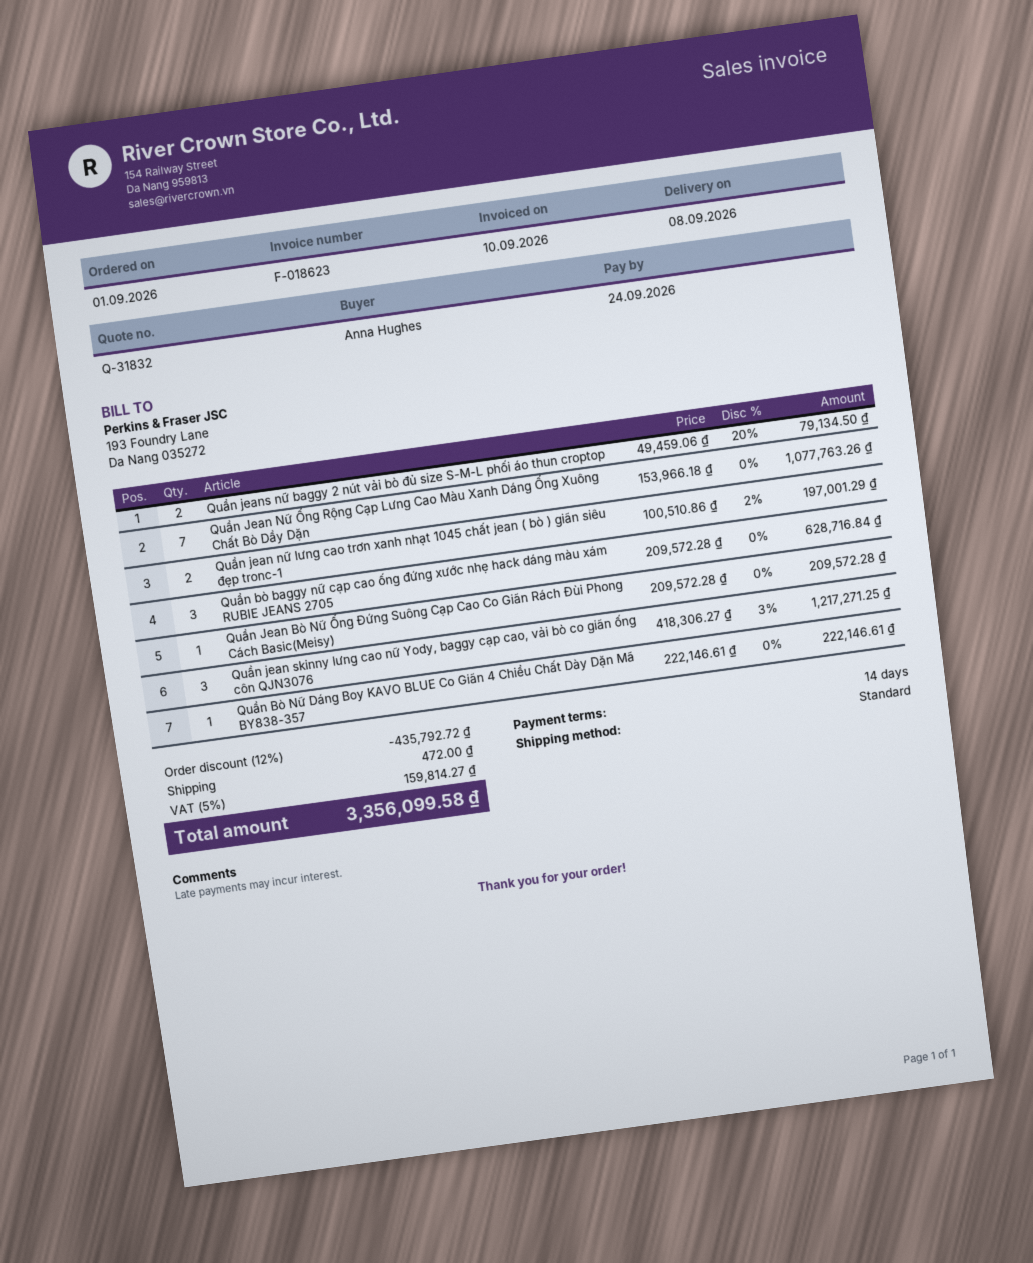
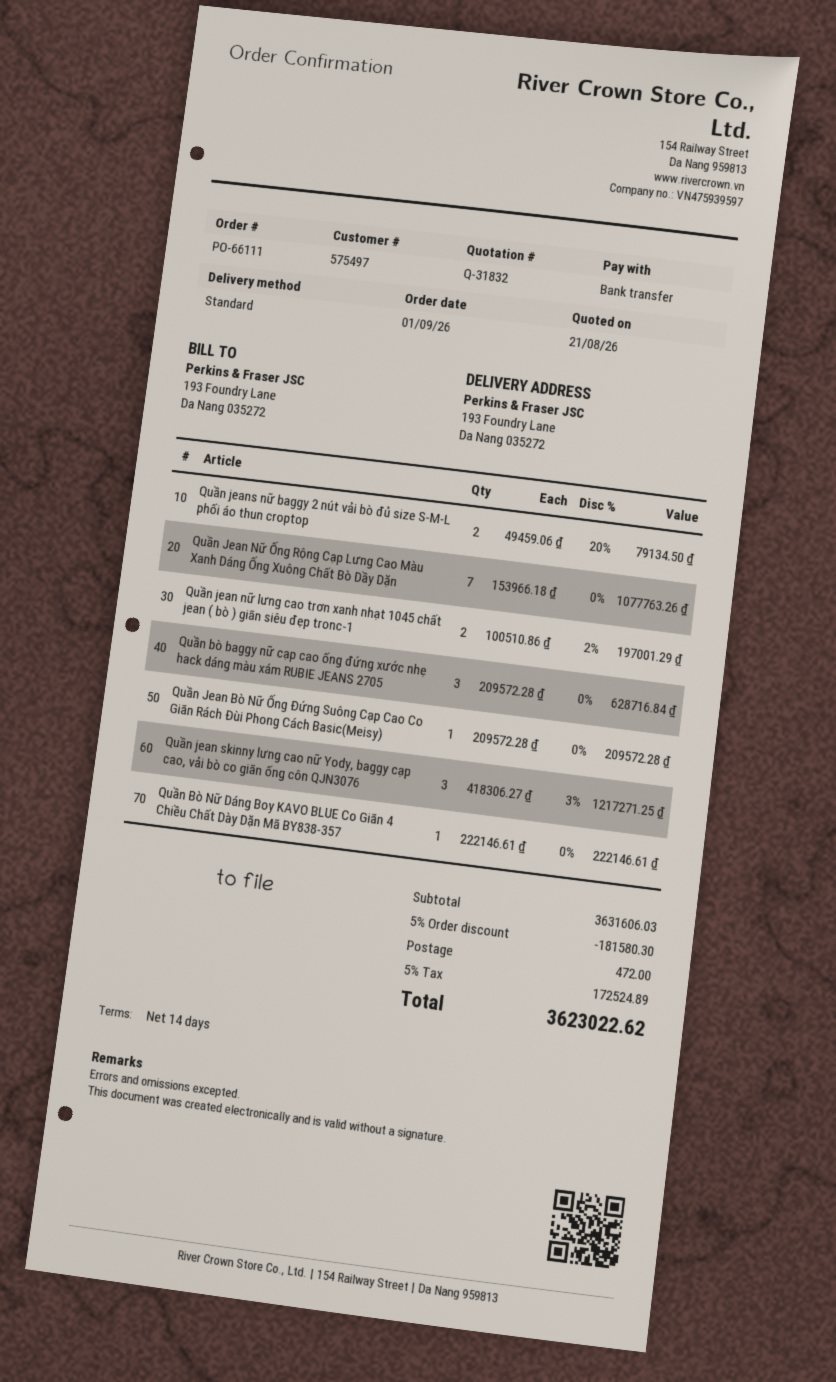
discount: 12% = 435792.72 -> 5% = 181580.30
tax: 5% = 159814.27 -> 5% = 172524.89
total: 3356099.58 -> 3623022.62

